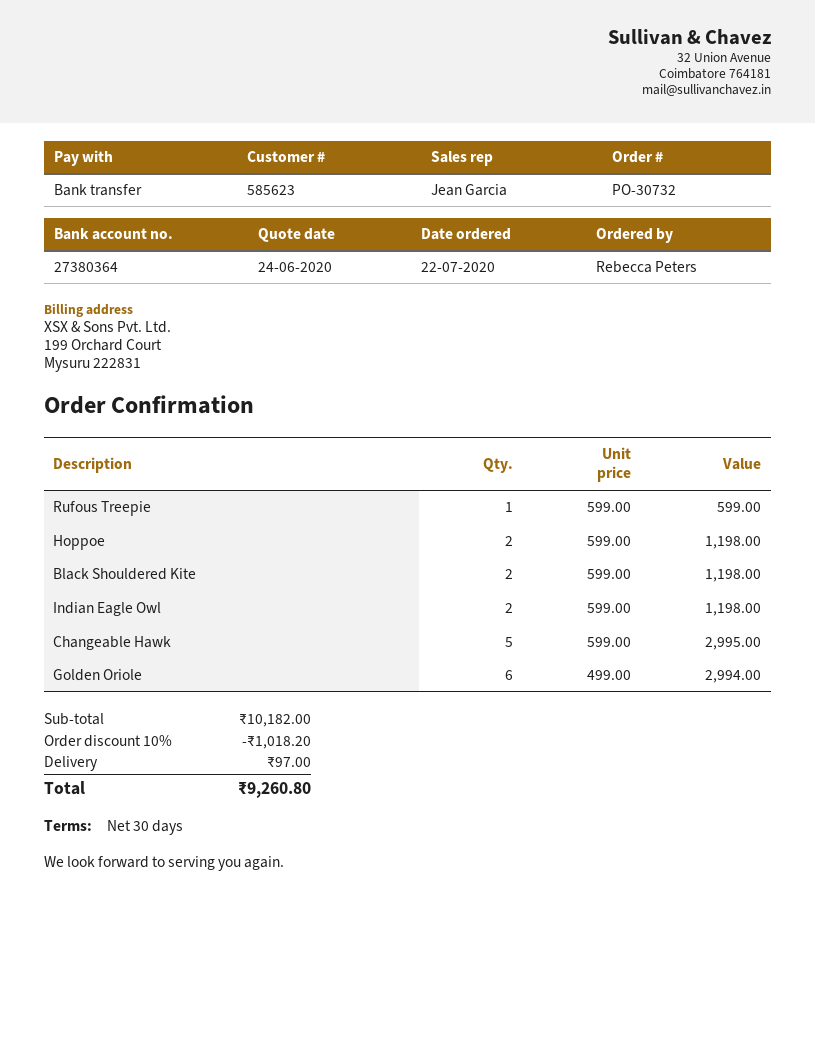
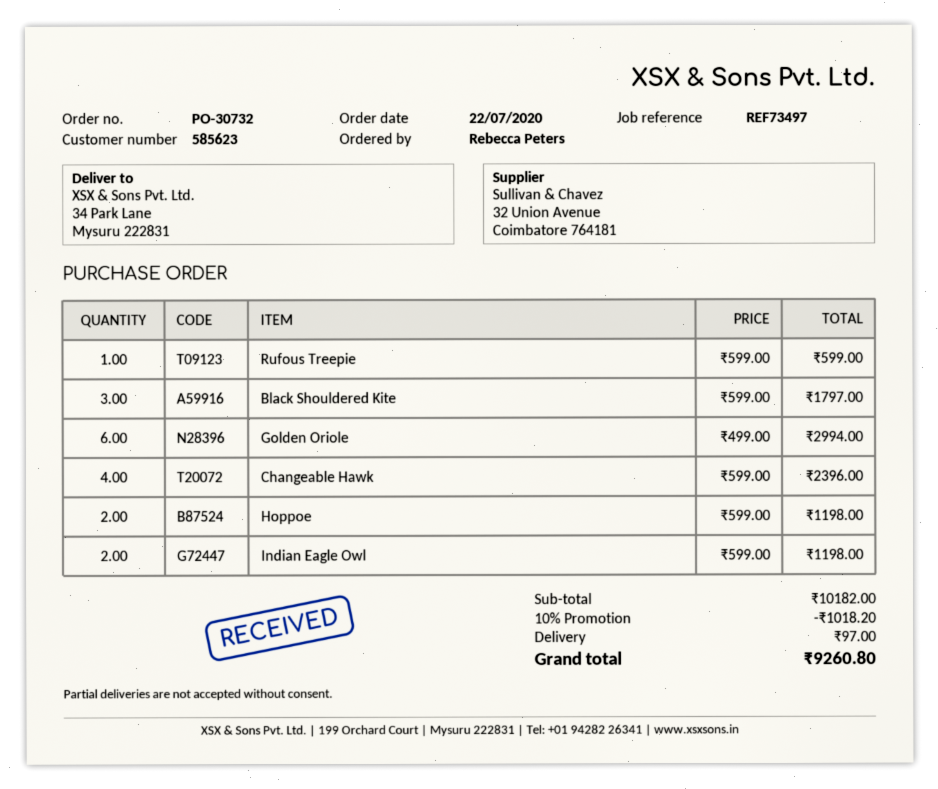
Black Shouldered Kite: 2 x 599.00 = 1198.00 -> 3 x 599.00 = 1797.00
Changeable Hawk: 5 x 599.00 = 2995.00 -> 4 x 599.00 = 2396.00

